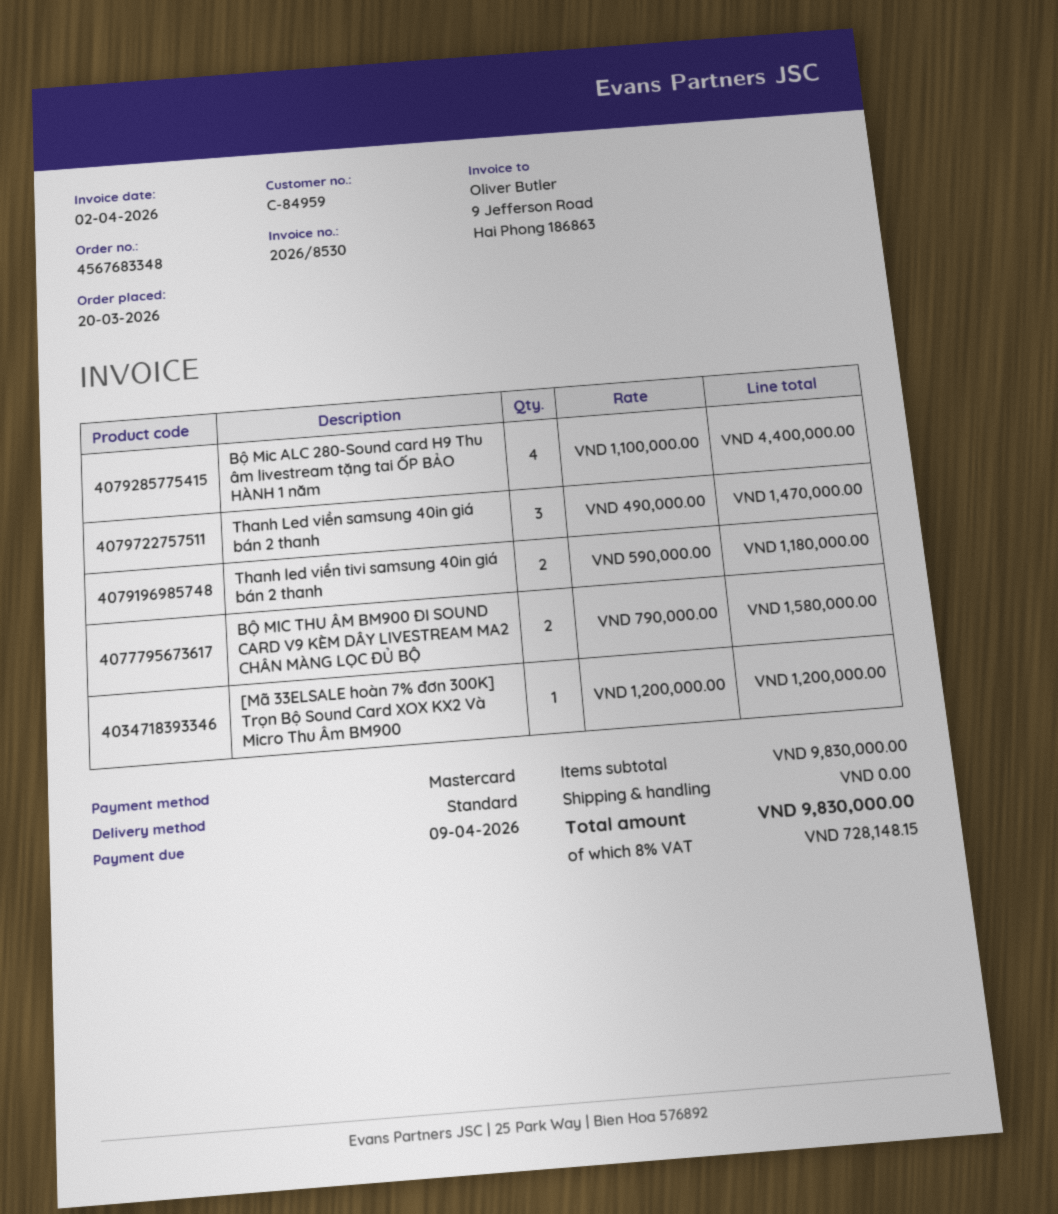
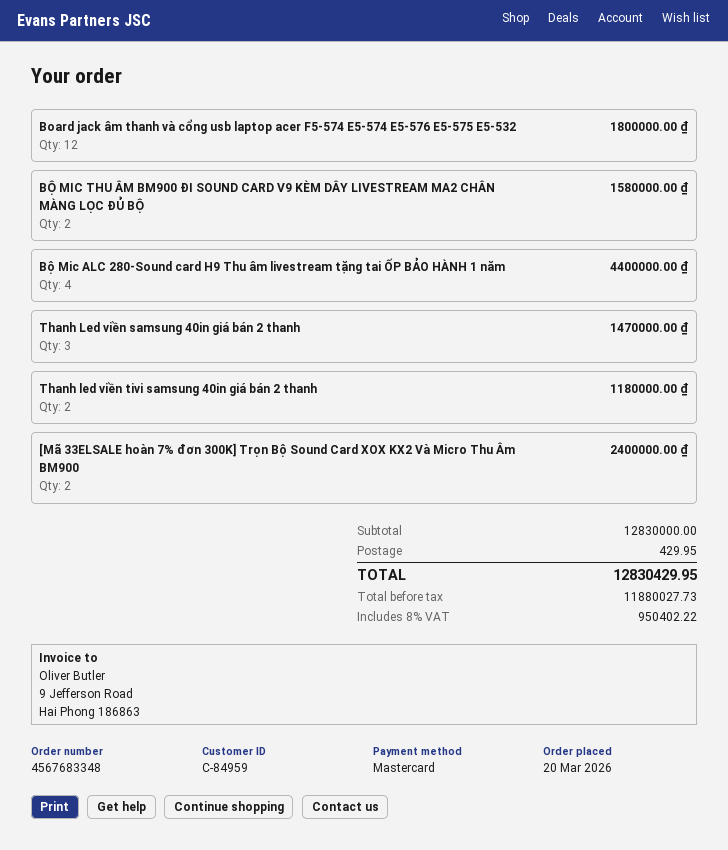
[Mã 33ELSALE hoàn 7% đơn 300K] Trọn Bộ Sound Card XOX KX2 Và Micro Thu Âm BM900: 1 for 1200000.00 -> 2 for 2400000.00
Board jack âm thanh và cổng usb laptop acer F5-574 E5-574 E5-576 E5-575 E5-532: none -> 12 for 1800000.00
subtotal: 9830000.00 -> 12830000.00
shipping: 0.00 -> 429.95
tax: 8% = 728148.15 -> 8% = 950402.22
total: 9830000.00 -> 12830429.95

